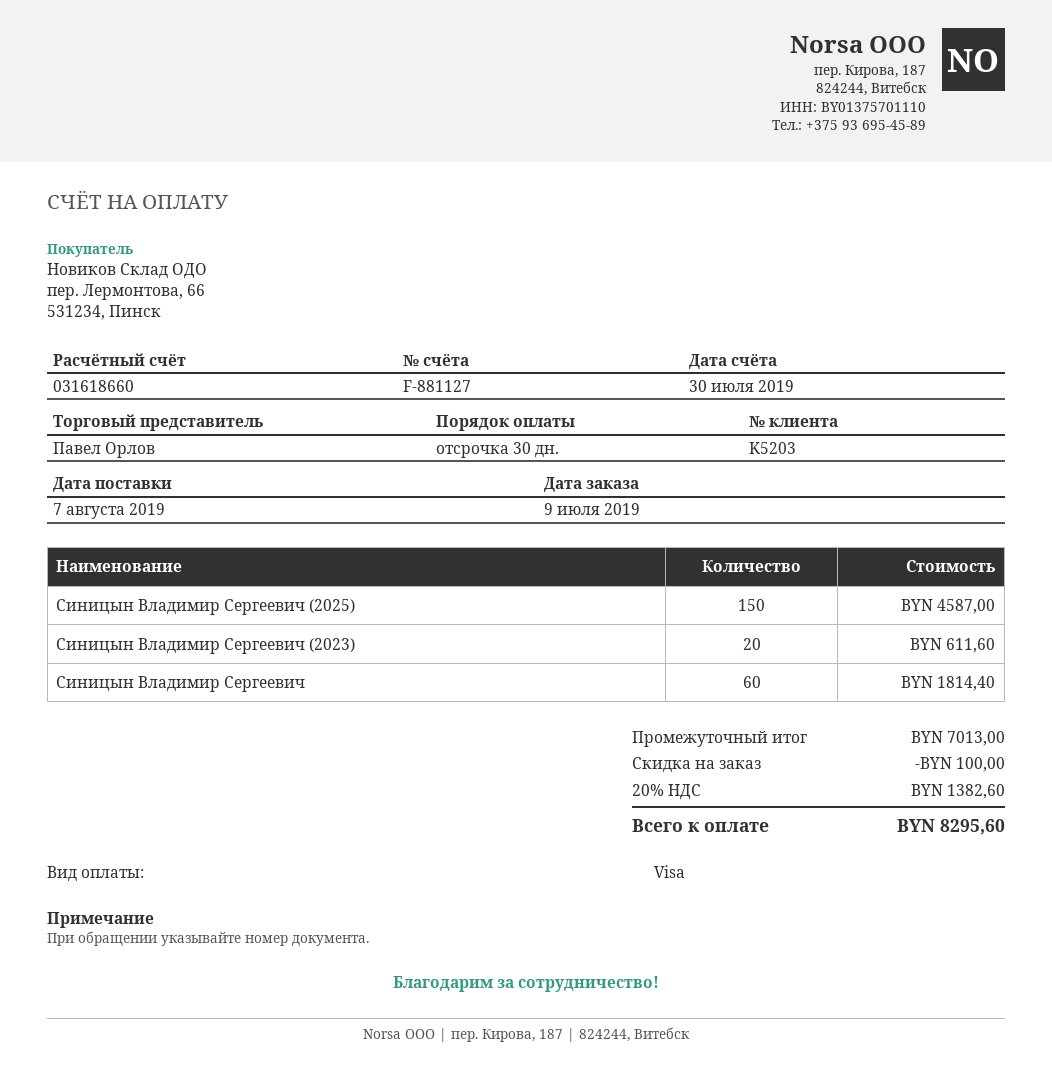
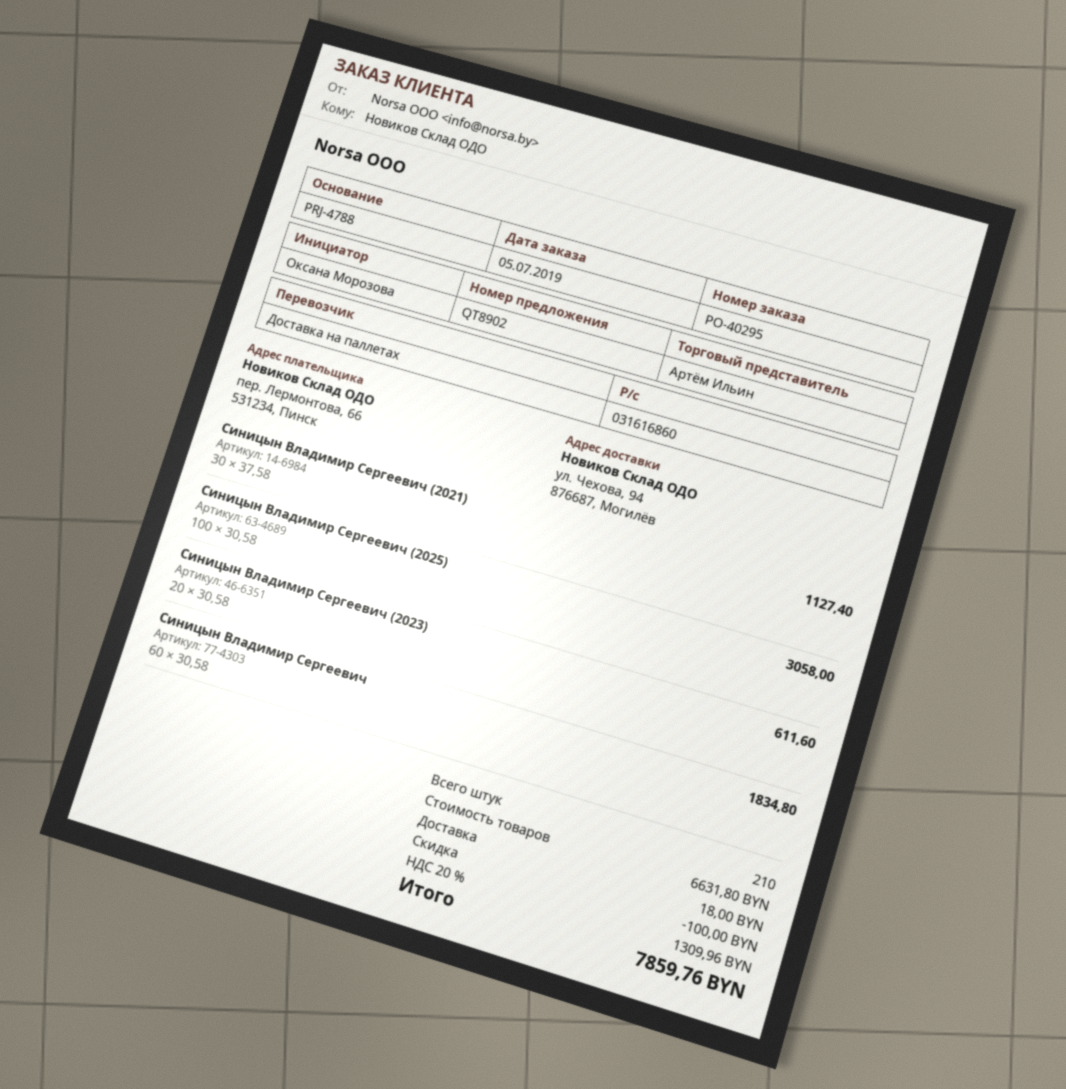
order date: 2019-07-09 -> 2019-07-05
sales rep: Павел Орлов -> Артём Ильин
bank account: 031618660 -> 031616860
Синицын Владимир Сергеевич (2025): 150 for 4587.00 -> 100 for 3058.00
Синицын Владимир Сергеевич: 60 for 1814.40 -> 60 for 1834.80
Синицын Владимир Сергеевич (2021): none -> 30 for 1127.40
subtotal: 7013.00 -> 6631.80
shipping: none -> 18.00
tax: 20% = 1382.60 -> 20% = 1309.96
total: 8295.60 -> 7859.76

